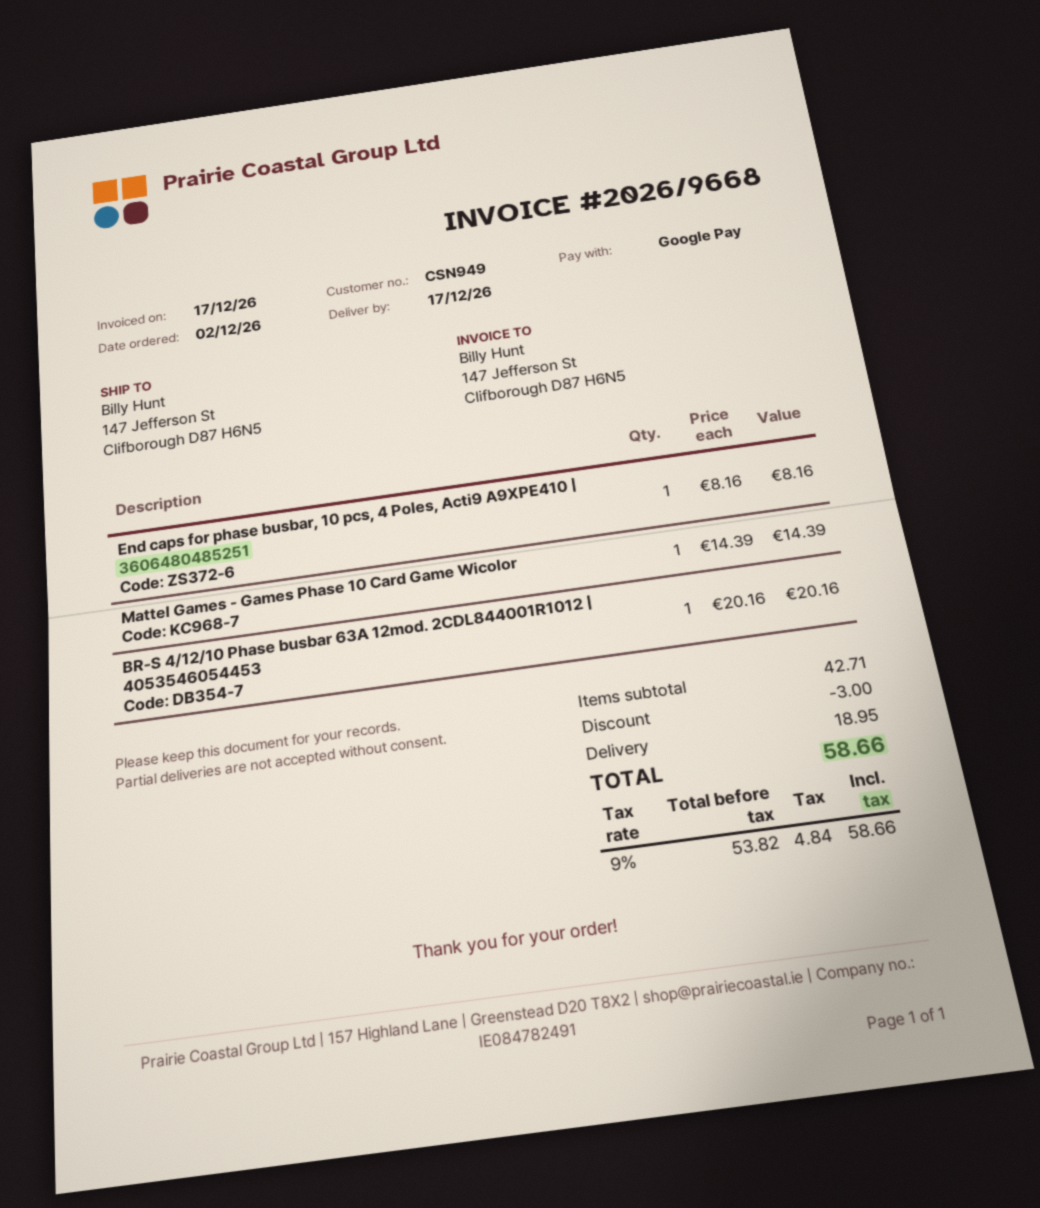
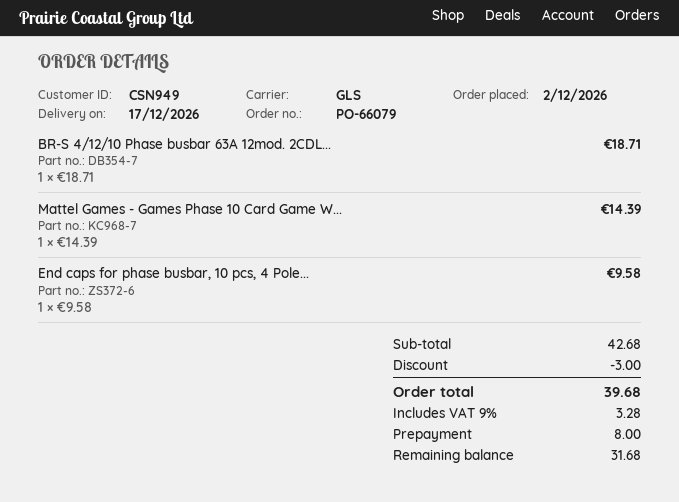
End caps for phase busbar, 10 pcs, 4 Poles, Acti9 A9XPE410 | 3606480485251: 1 x 8.16 = 8.16 -> 1 x 9.58 = 9.58
BR-S 4/12/10 Phase busbar 63A 12mod. 2CDL844001R1012 | 4053546054453: 1 x 20.16 = 20.16 -> 1 x 18.71 = 18.71
subtotal: 42.71 -> 42.68
shipping: 18.95 -> none
tax: 9% = 4.84 -> 9% = 3.28
total: 58.66 -> 39.68

